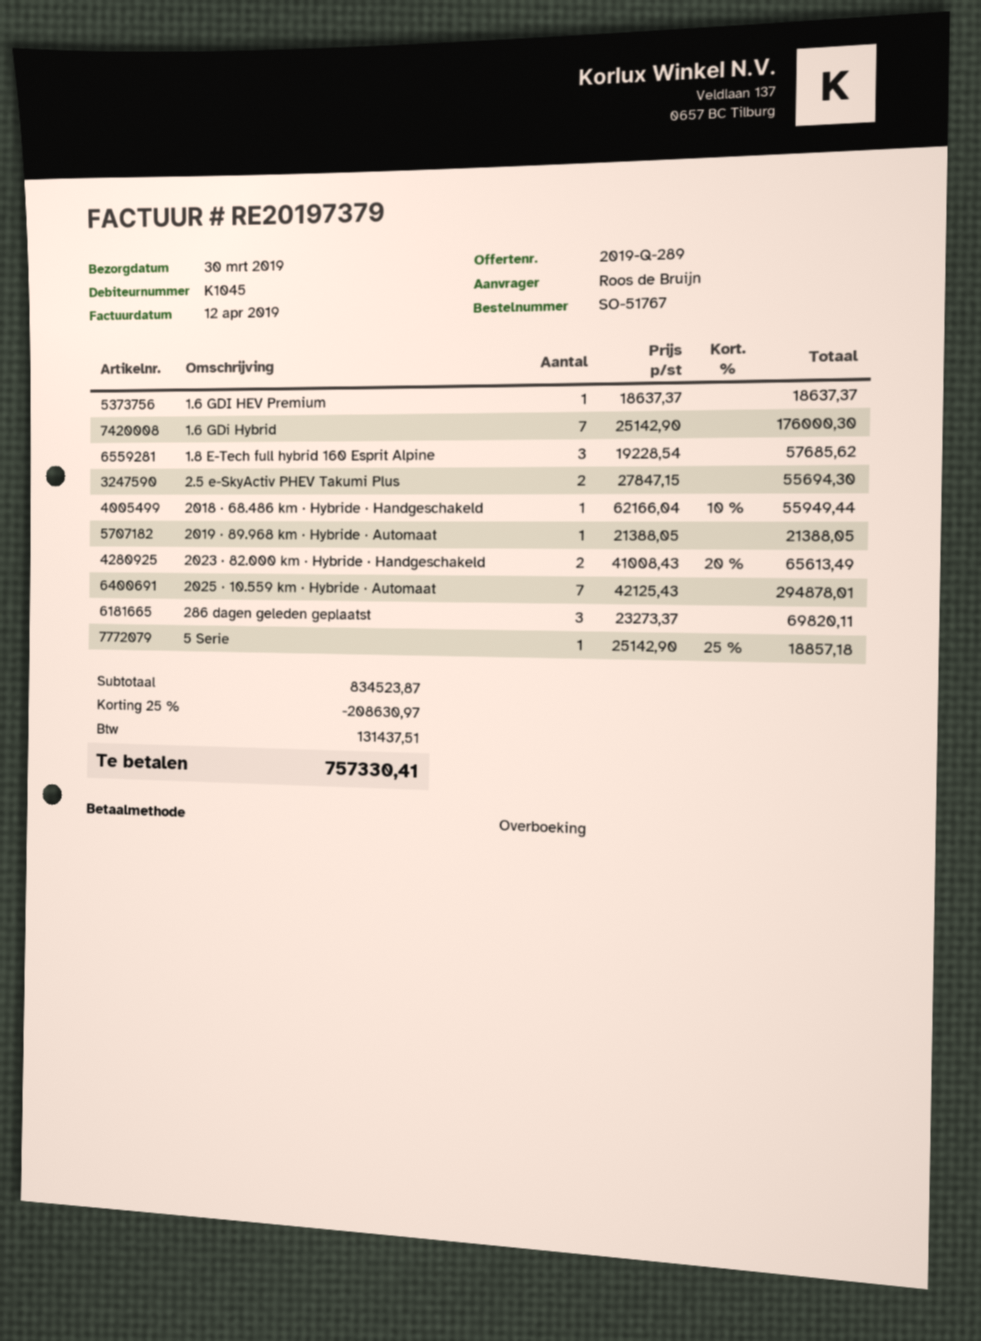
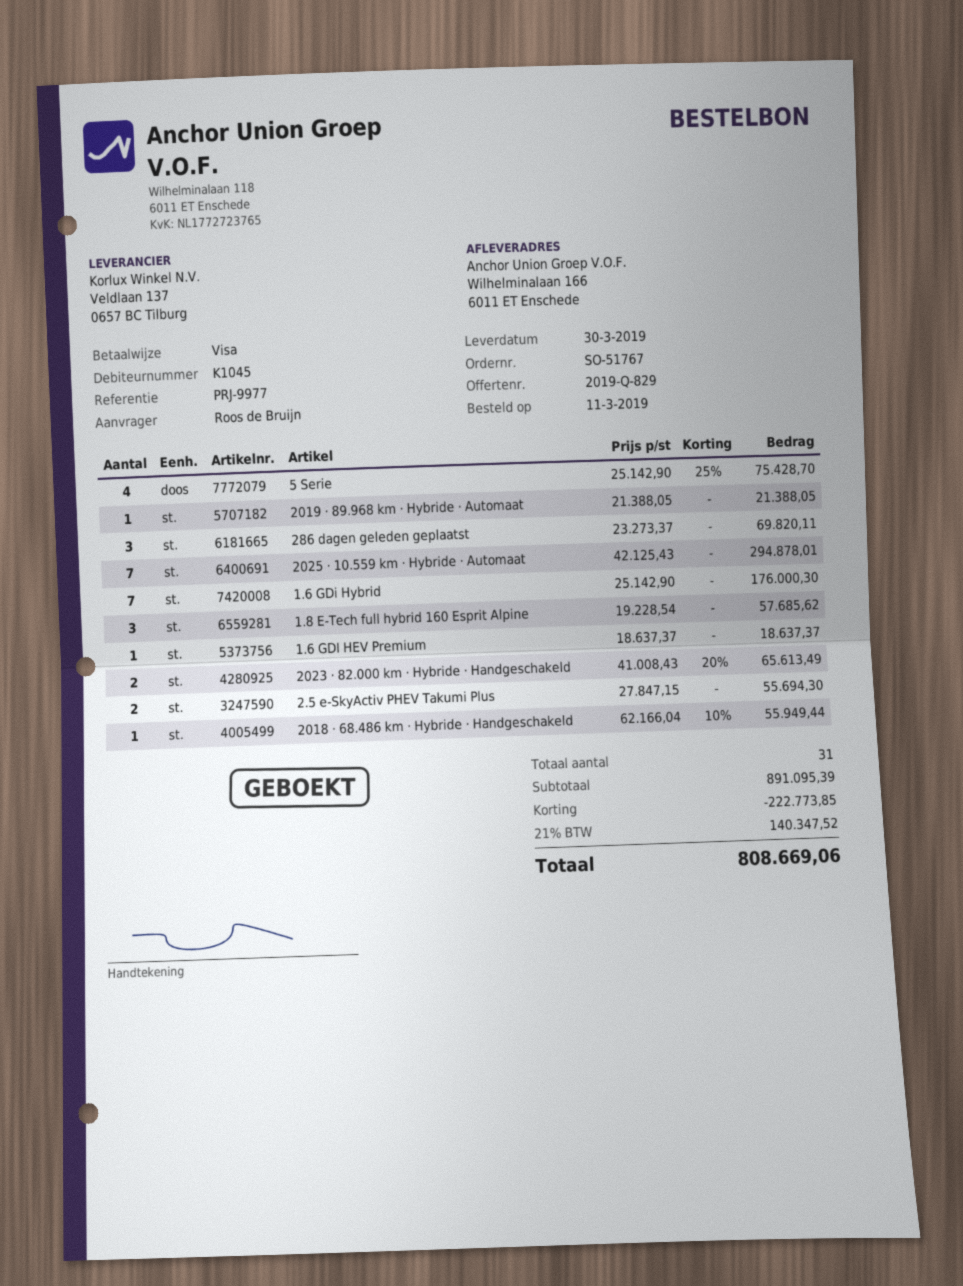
quote number: 2019-Q-289 -> 2019-Q-829
payment method: bank transfer -> Visa
5 Serie: 1 x 25142.90 - 25% = 18857.18 -> 4 x 25142.90 - 25% = 75428.70
subtotal: 834523.87 -> 891095.39
discount: 208630.97 -> 222773.85
tax: 131437.51 -> 140347.52
total: 757330.41 -> 808669.06

